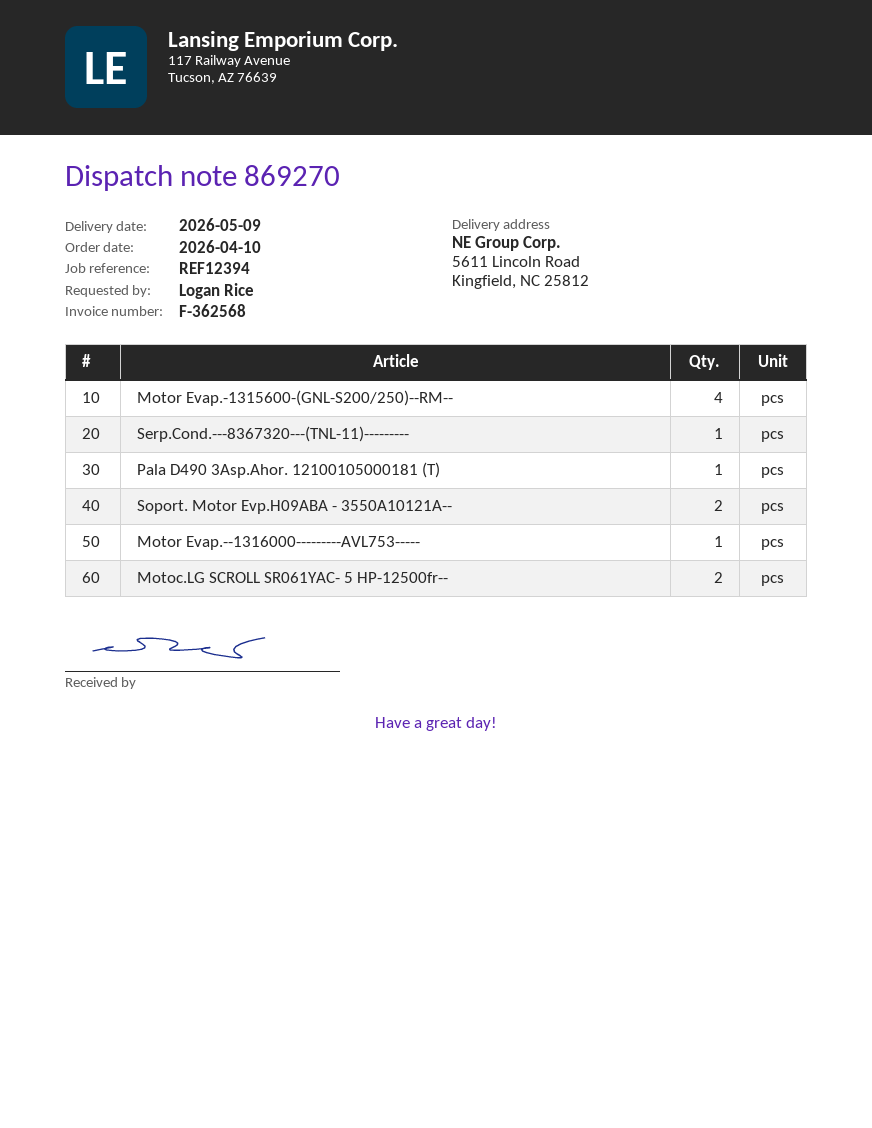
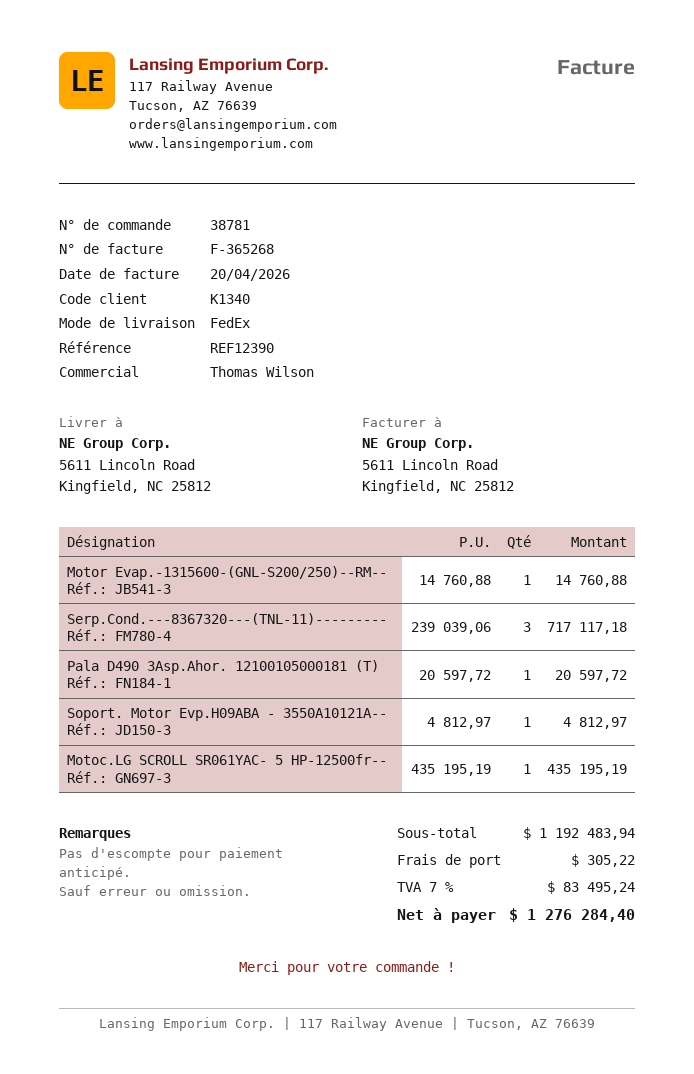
invoice number: F-362568 -> F-365268
reference: REF12394 -> REF12390
Motor Evap.-1315600-(GNL-S200/250)--RM--: 4 -> 1
Serp.Cond.---8367320---(TNL-11)---------: 1 -> 3
Soport. Motor Evp.H09ABA - 3550A10121A--: 2 -> 1
Motor Evap.--1316000---------AVL753-----: 1 -> none
Motoc.LG SCROLL SR061YAC- 5 HP-12500fr--: 2 -> 1

